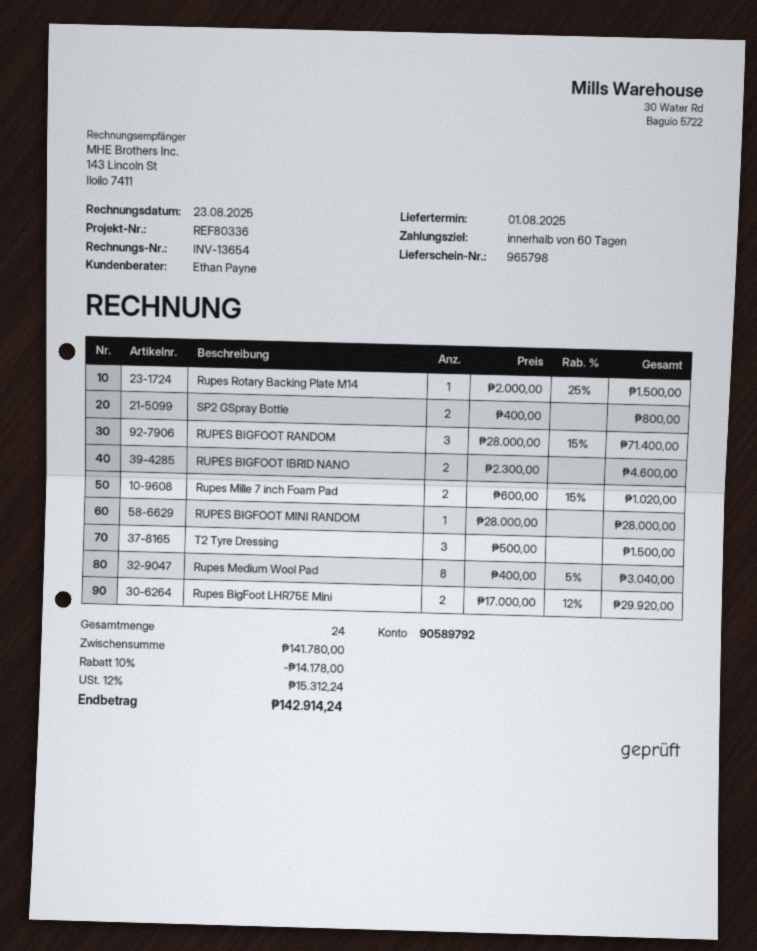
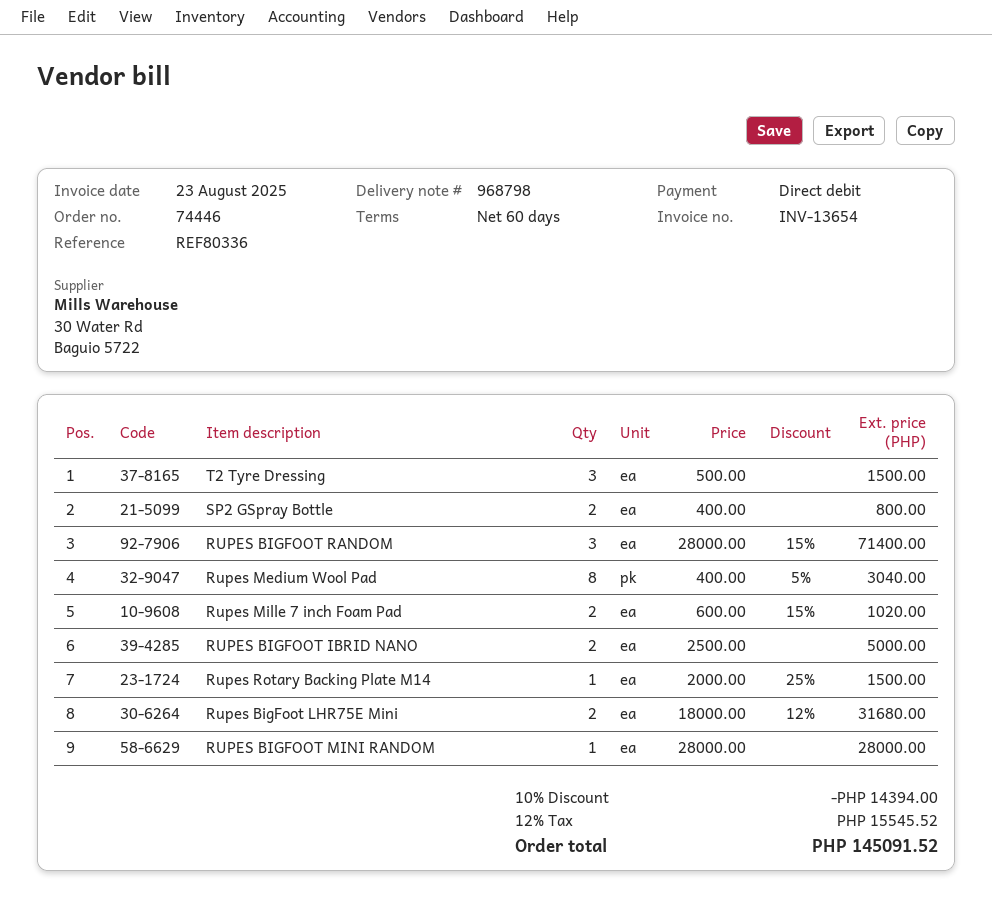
delivery note number: 965798 -> 968798
RUPES BIGFOOT IBRID NANO: 2 x 2300.00 = 4600.00 -> 2 x 2500.00 = 5000.00
Rupes BigFoot LHR75E Mini: 2 x 17000.00 - 12% = 29920.00 -> 2 x 18000.00 - 12% = 31680.00
discount: 10% = 14178.00 -> 10% = 14394.00
tax: 12% = 15312.24 -> 12% = 15545.52
total: 142914.24 -> 145091.52

